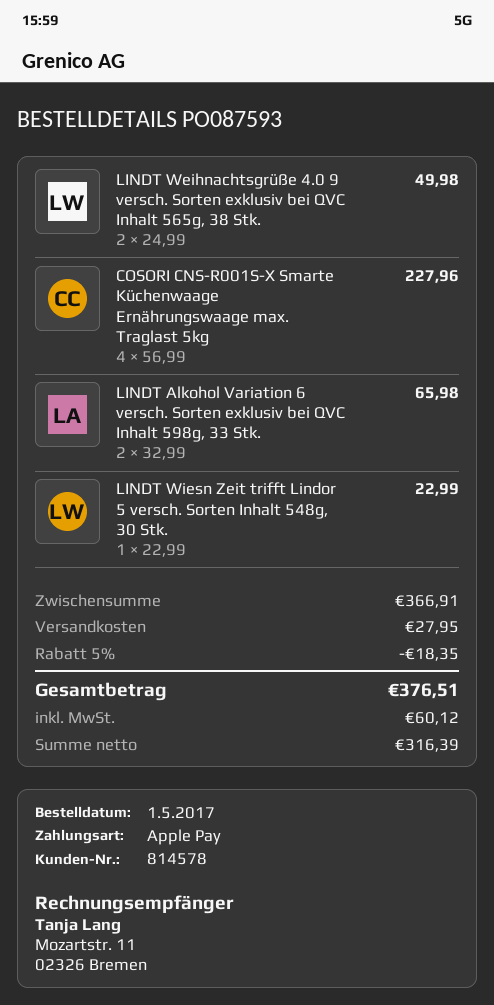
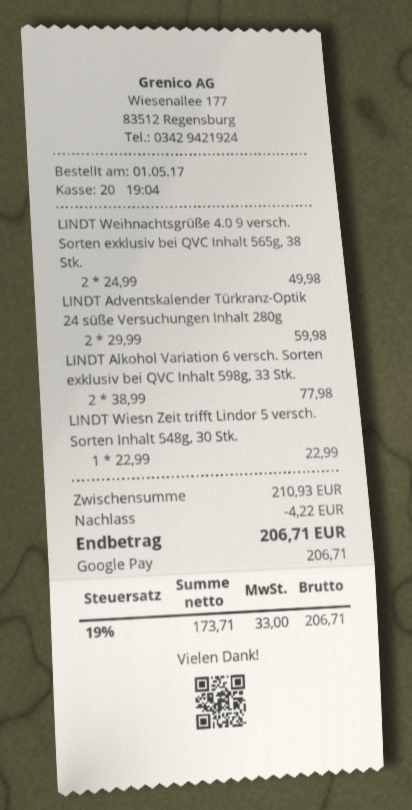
payment method: Apple Pay -> Google Pay
COSORI CNS-R001S-X Smarte Küchenwaage Ernährungswaage max. Traglast 5kg: 4 x 56.99 = 227.96 -> none
LINDT Alkohol Variation 6 versch. Sorten exklusiv bei QVC Inhalt 598g, 33 Stk.: 2 x 32.99 = 65.98 -> 2 x 38.99 = 77.98
LINDT Adventskalender Türkranz-Optik 24 süße Versuchungen Inhalt 280g: none -> 2 x 29.99 = 59.98
subtotal: 366.91 -> 210.93
discount: 18.35 -> 4.22
shipping: 27.95 -> none
net: 316.39 -> 173.71
tax: 60.12 -> 33.00
total: 376.51 -> 206.71

